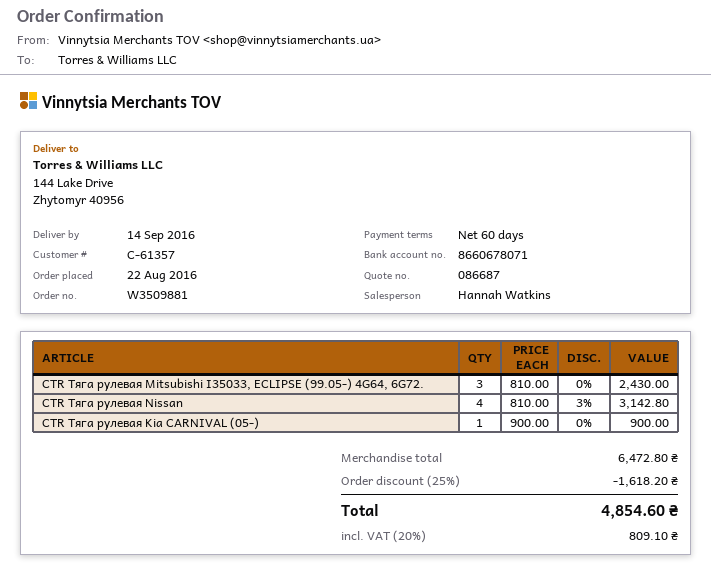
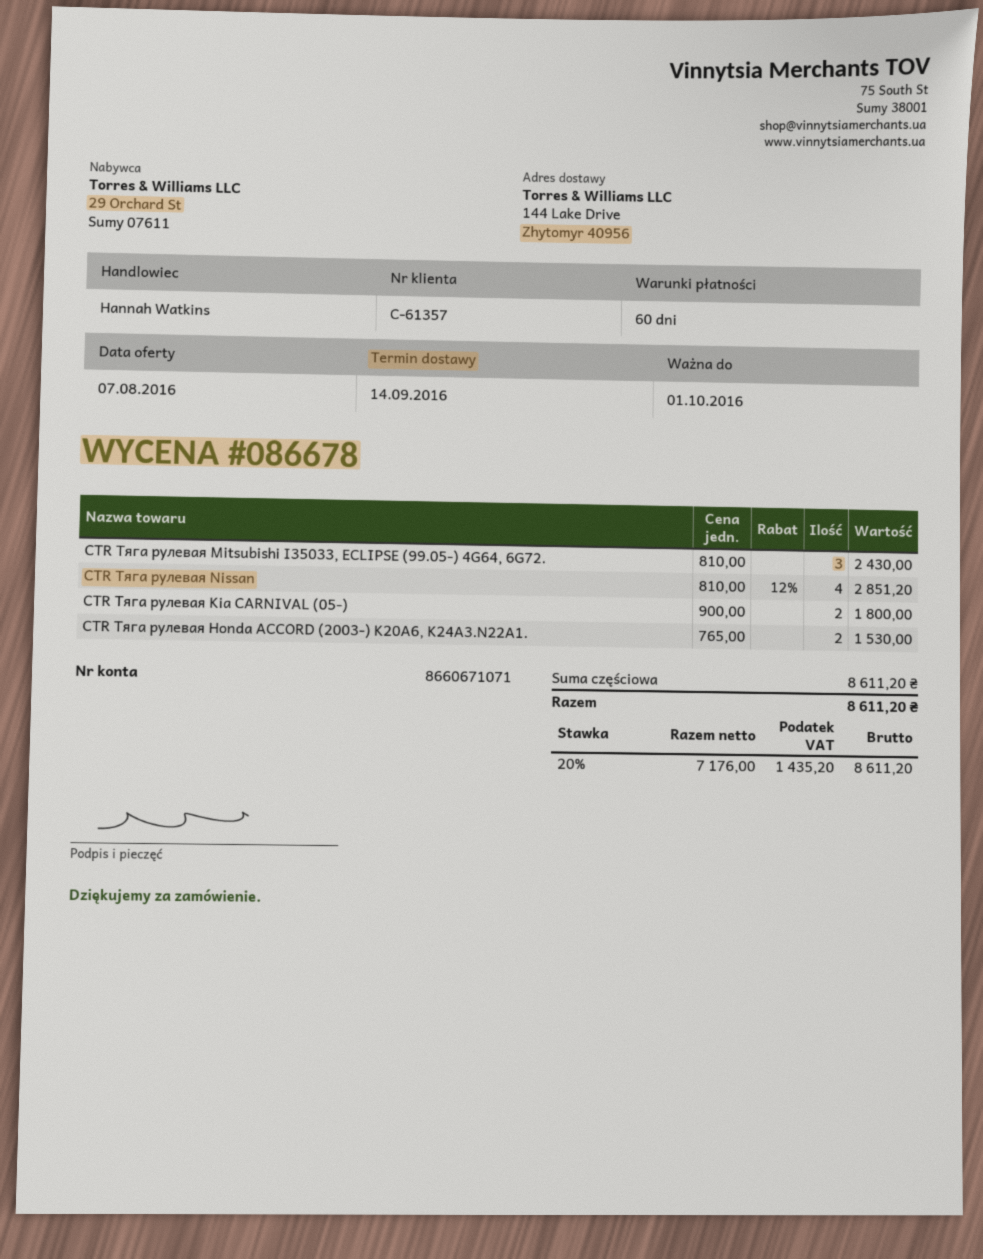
quote number: 086687 -> 086678
bank account: 8660678071 -> 8660671071
CTR Тяга рулевая Nissan: 4 x 810.00 - 3% = 3142.80 -> 4 x 810.00 - 12% = 2851.20
CTR Тяга рулевая Kia CARNIVAL (05-): 1 x 900.00 = 900.00 -> 2 x 900.00 = 1800.00
CTR Тяга рулевая Honda ACCORD (2003-) K20A6, K24A3.N22A1.: none -> 2 x 765.00 = 1530.00
subtotal: 6472.80 -> 8611.20
discount: 25% = 1618.20 -> none
tax: 20% = 809.10 -> 20% = 1435.20
total: 4854.60 -> 8611.20

